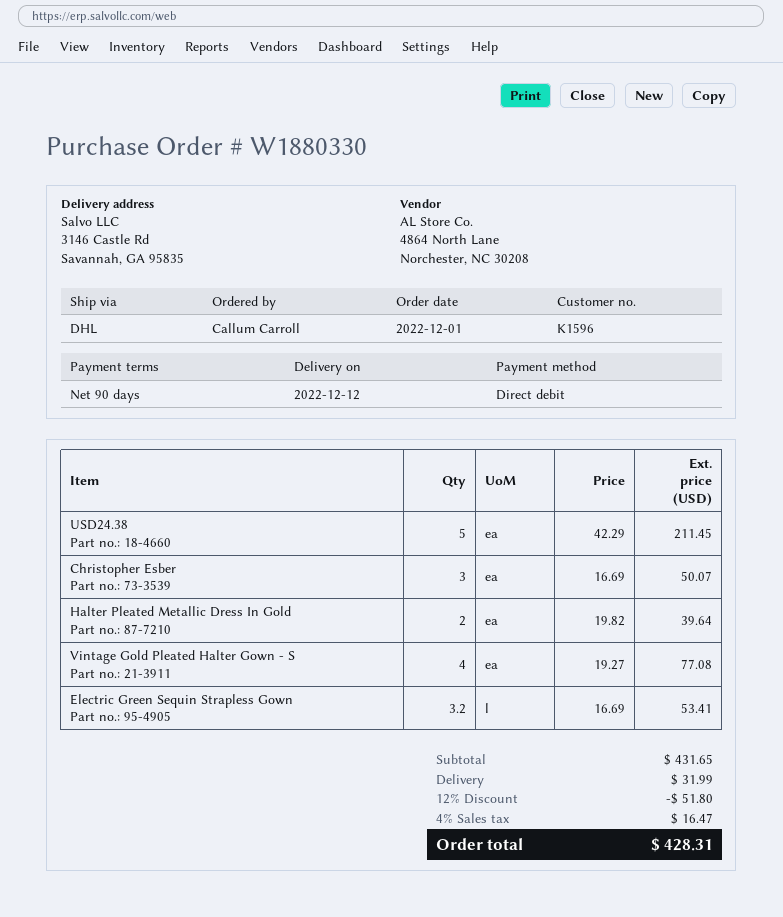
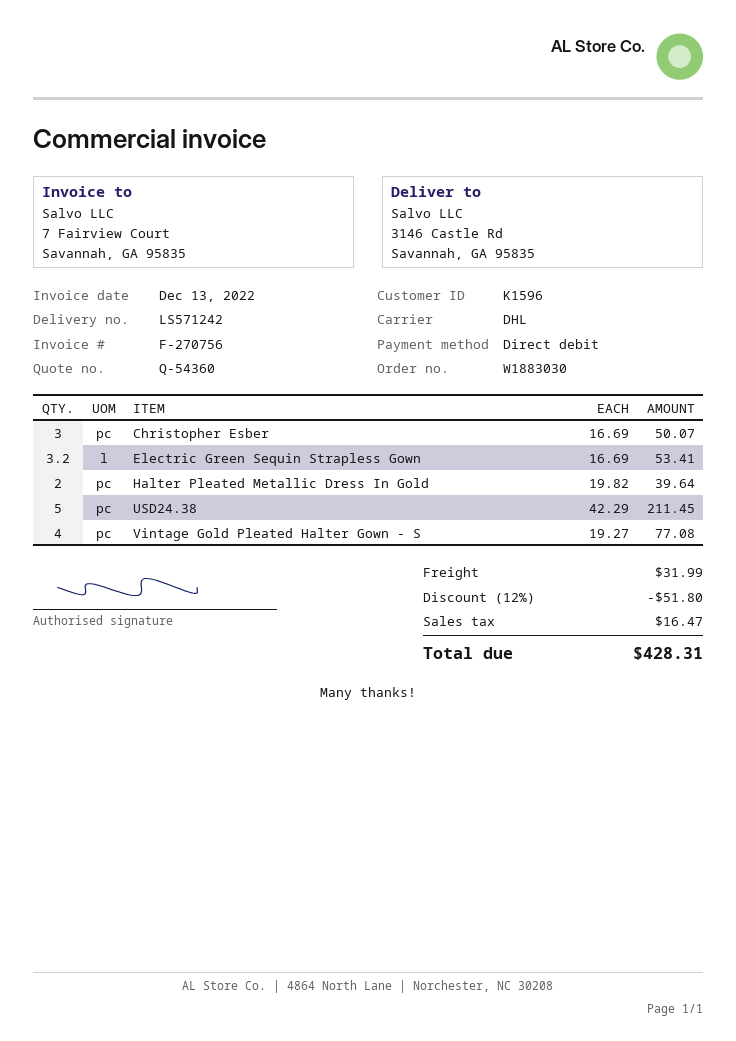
order number: W1880330 -> W1883030

